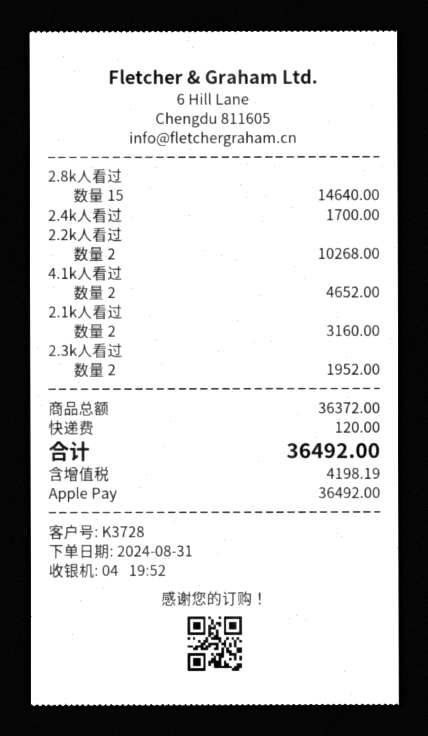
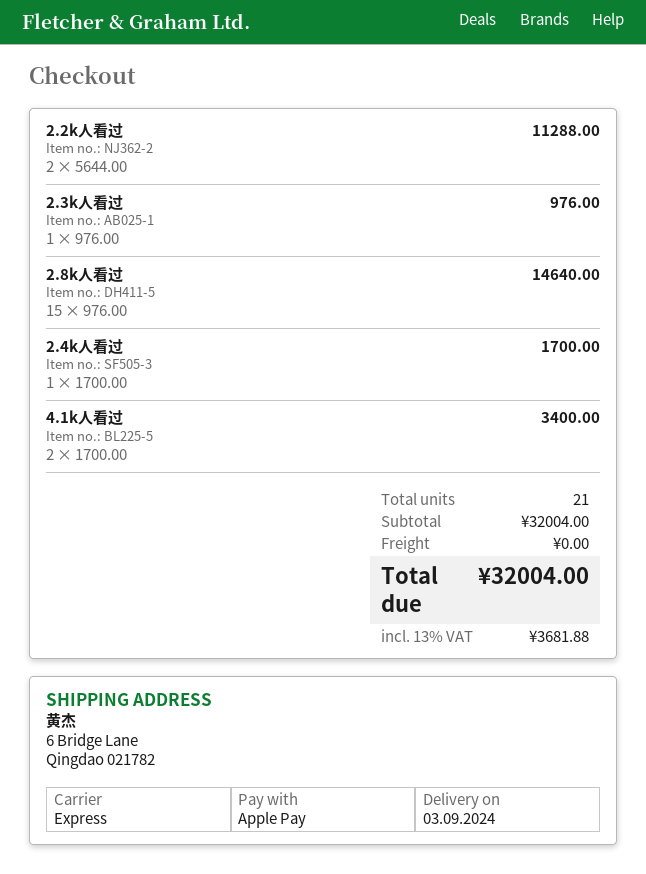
2.2k人看过: 2 for 10268.00 -> 2 for 11288.00
4.1k人看过: 2 for 4652.00 -> 2 for 3400.00
2.1k人看过: 2 for 3160.00 -> none
2.3k人看过: 2 for 1952.00 -> 1 for 976.00
subtotal: 36372.00 -> 32004.00
shipping: 120.00 -> 0.00
tax: 4198.19 -> 3681.88
total: 36492.00 -> 32004.00

